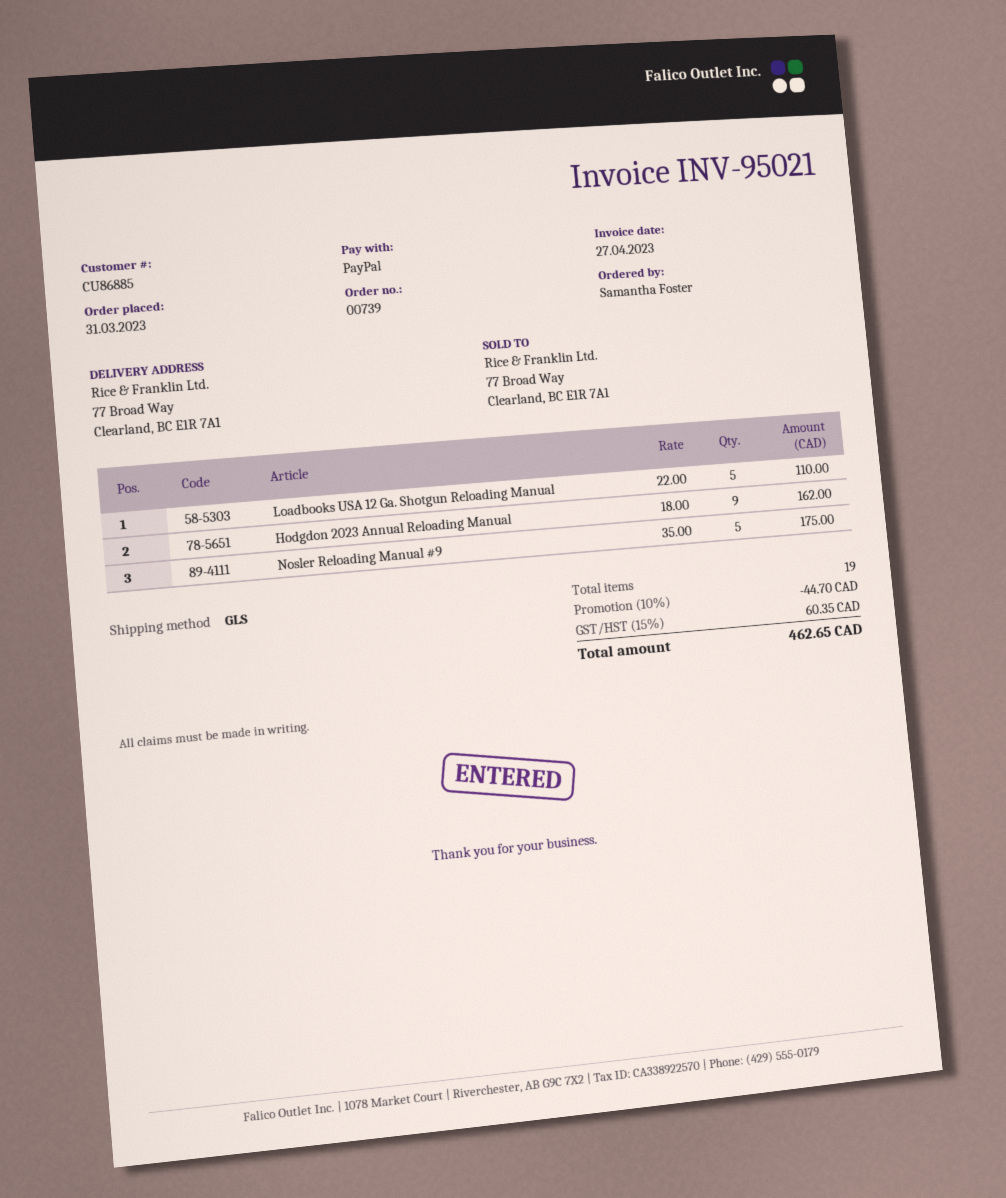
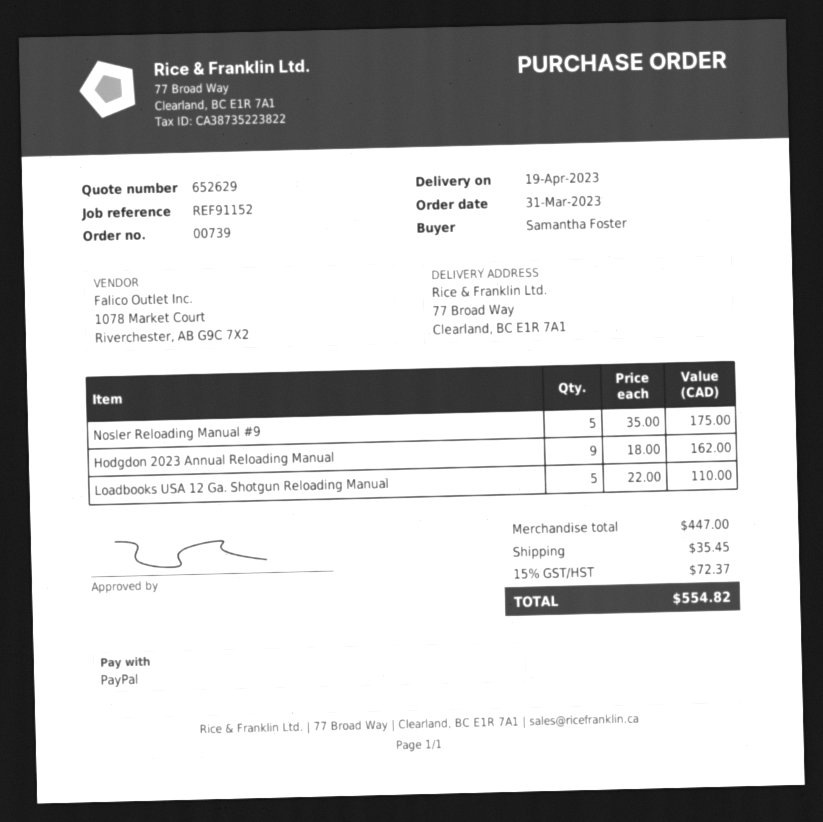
discount: 10% = 44.70 -> none
shipping: none -> 35.45
tax: 15% = 60.35 -> 15% = 72.37
total: 462.65 -> 554.82

